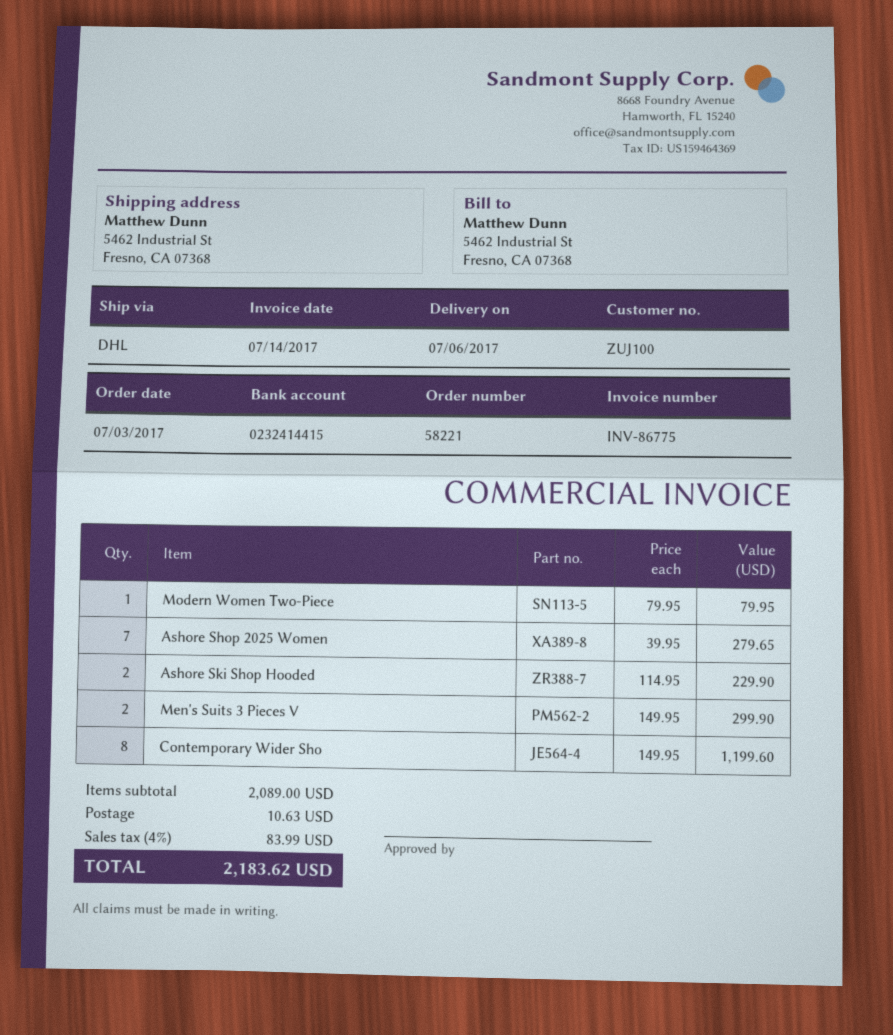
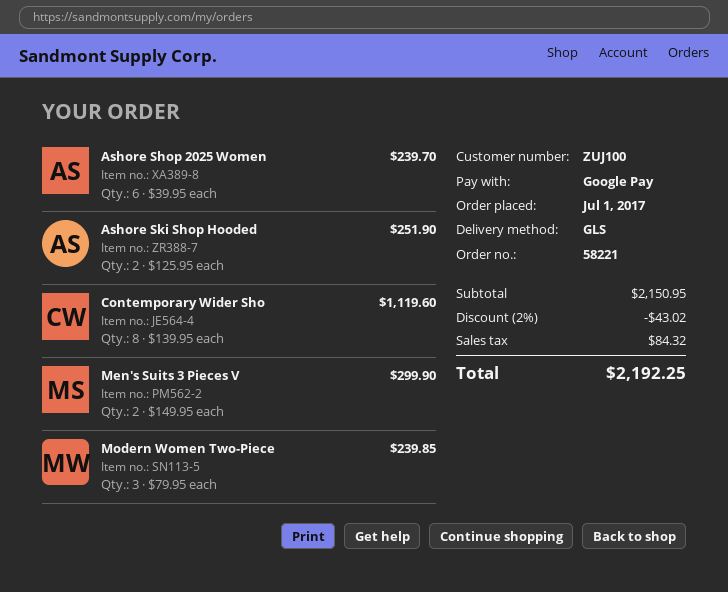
order date: 2017-07-03 -> 2017-07-01
shipping method: DHL -> GLS
Modern Women Two-Piece: 1 x 79.95 = 79.95 -> 3 x 79.95 = 239.85
Ashore Shop 2025 Women: 7 x 39.95 = 279.65 -> 6 x 39.95 = 239.70
Ashore Ski Shop Hooded: 2 x 114.95 = 229.90 -> 2 x 125.95 = 251.90
Contemporary Wider Sho: 8 x 149.95 = 1199.60 -> 8 x 139.95 = 1119.60
subtotal: 2089.00 -> 2150.95
discount: none -> 2% = 43.02
shipping: 10.63 -> none
tax: 83.99 -> 84.32
total: 2183.62 -> 2192.25

